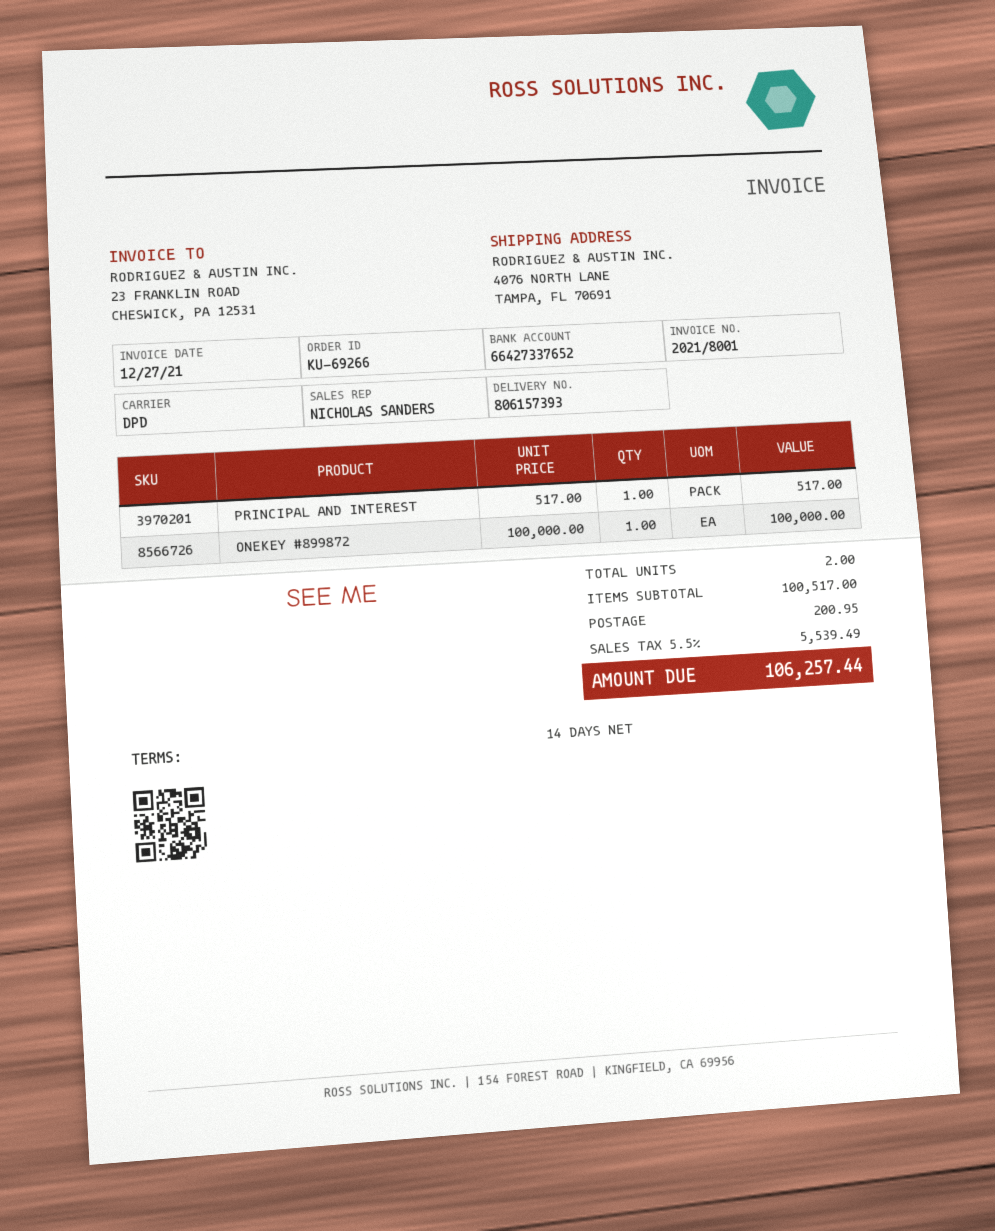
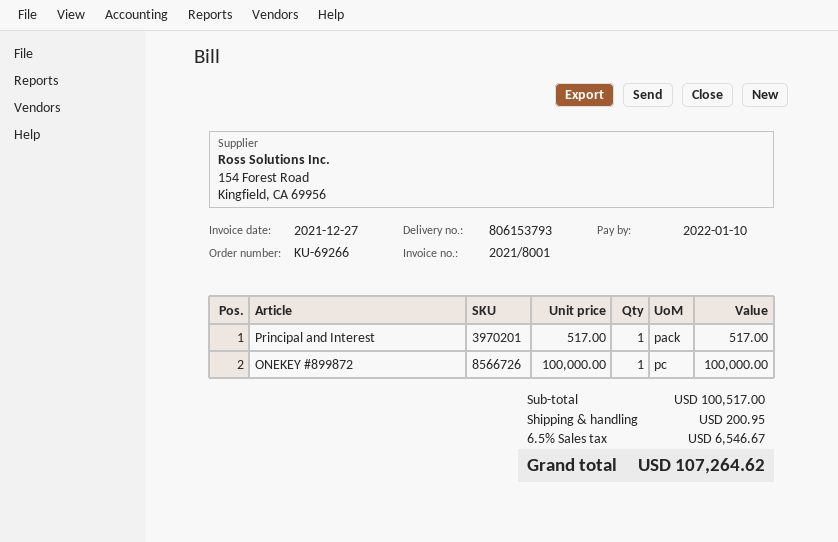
delivery note number: 806157393 -> 806153793
tax: 5.5% = 5539.49 -> 6.5% = 6546.67
total: 106257.44 -> 107264.62

